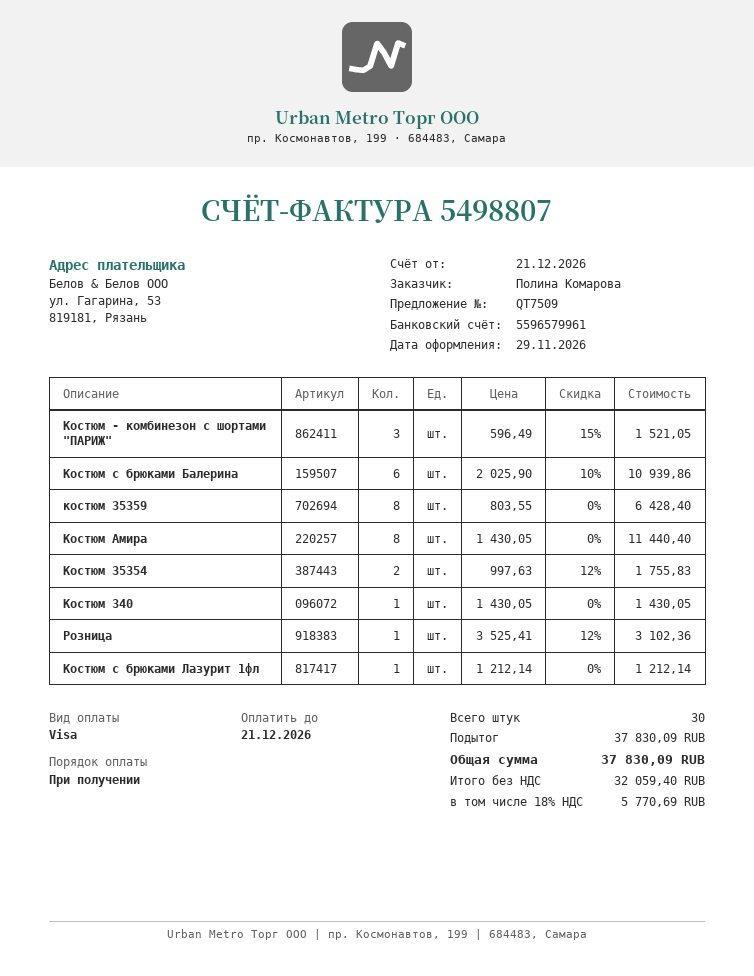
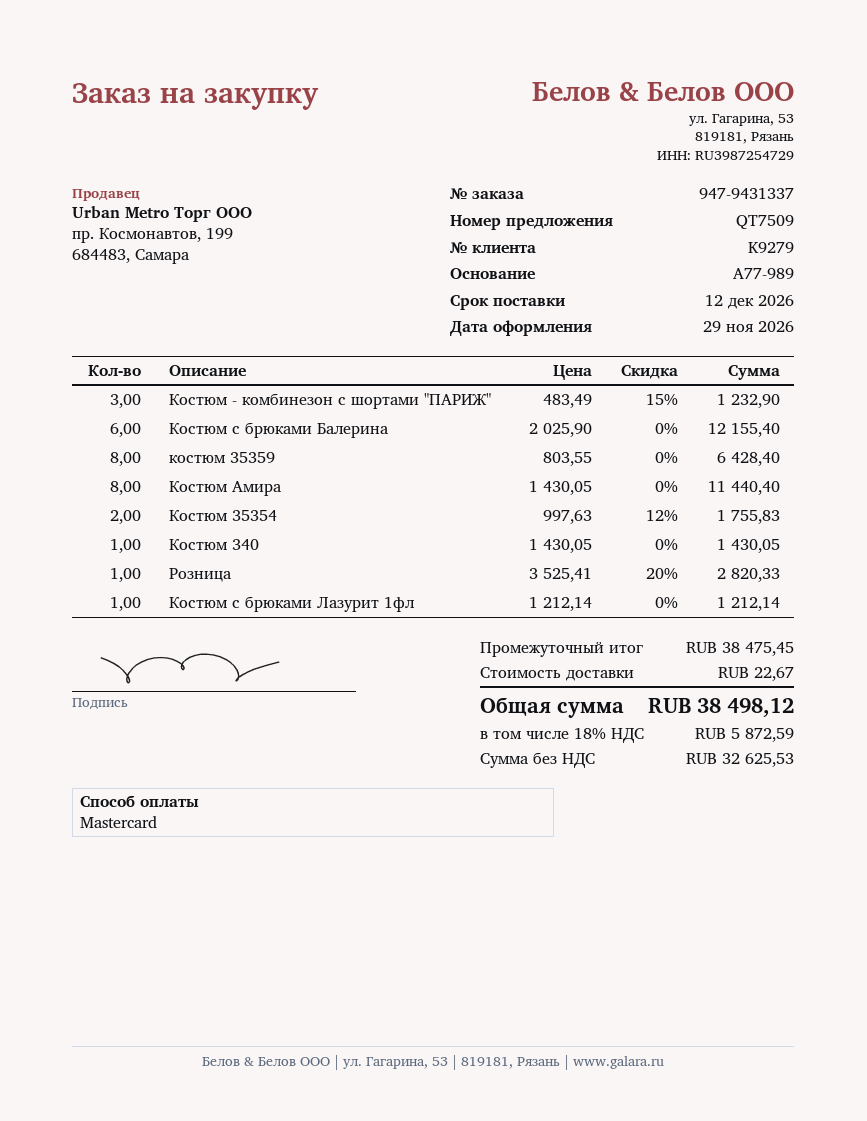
payment method: Visa -> Mastercard
Костюм - комбинезон с шортами "ПАРИЖ": 3 x 596.49 - 15% = 1521.05 -> 3 x 483.49 - 15% = 1232.90
Костюм с брюками Балерина: 6 x 2025.90 - 10% = 10939.86 -> 6 x 2025.90 = 12155.40
Розница: 1 x 3525.41 - 12% = 3102.36 -> 1 x 3525.41 - 20% = 2820.33
subtotal: 37830.09 -> 38475.45
shipping: none -> 22.67
net: 32059.40 -> 32625.53
tax: 18% = 5770.69 -> 18% = 5872.59
total: 37830.09 -> 38498.12

